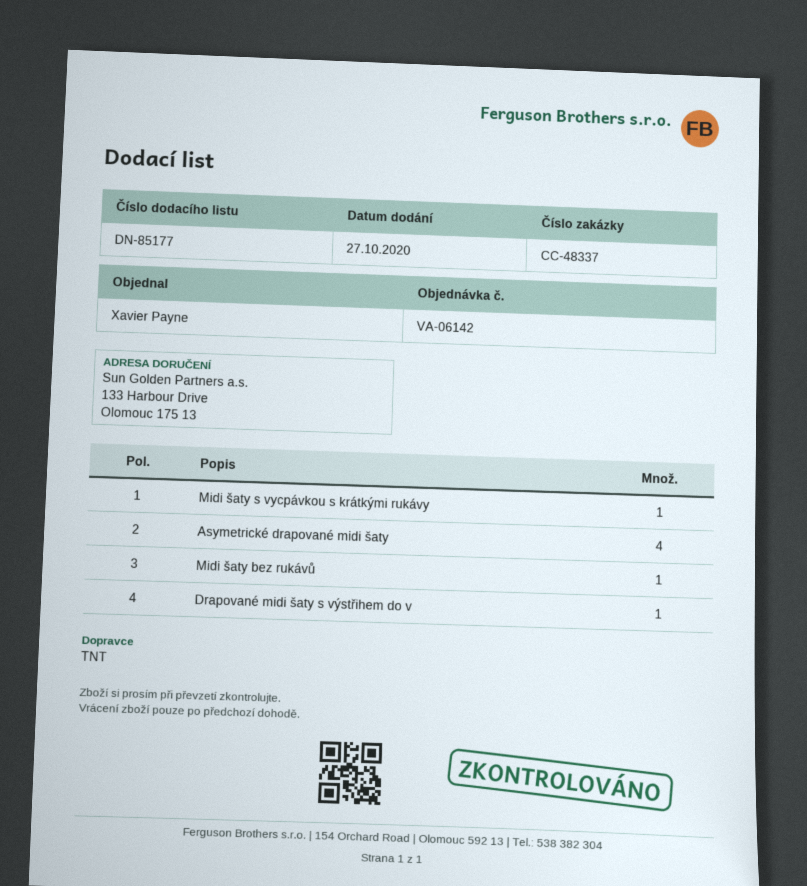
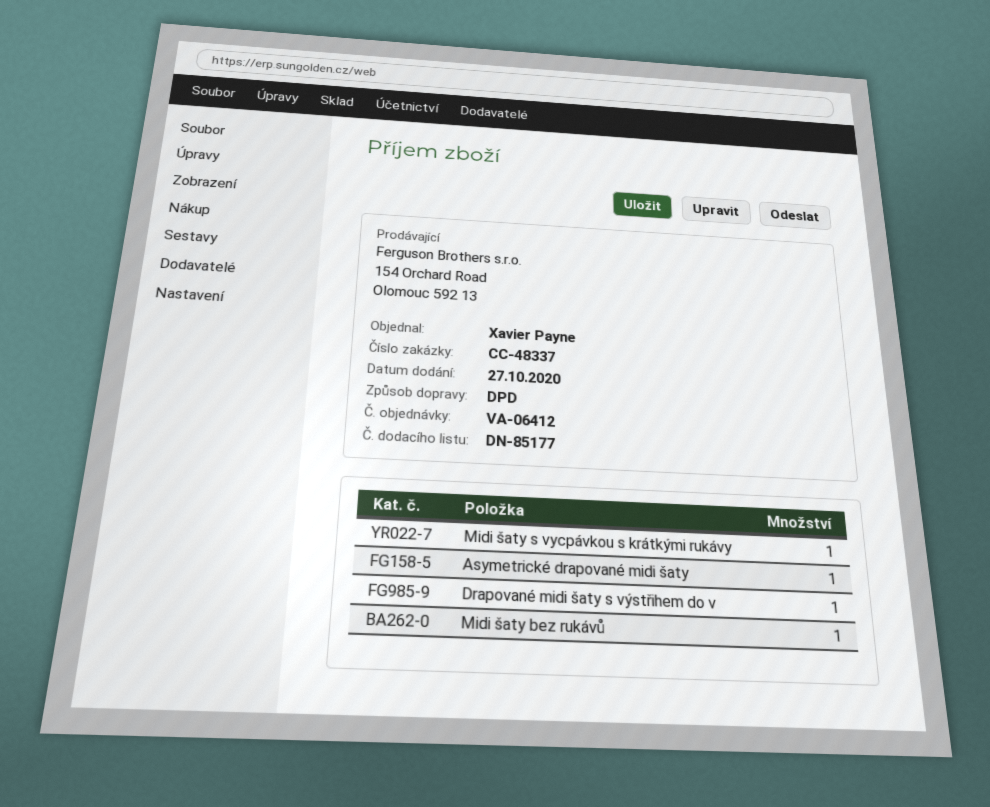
order number: VA-06142 -> VA-06412
shipping method: TNT -> DPD
Asymetrické drapované midi šaty: 4 -> 1

